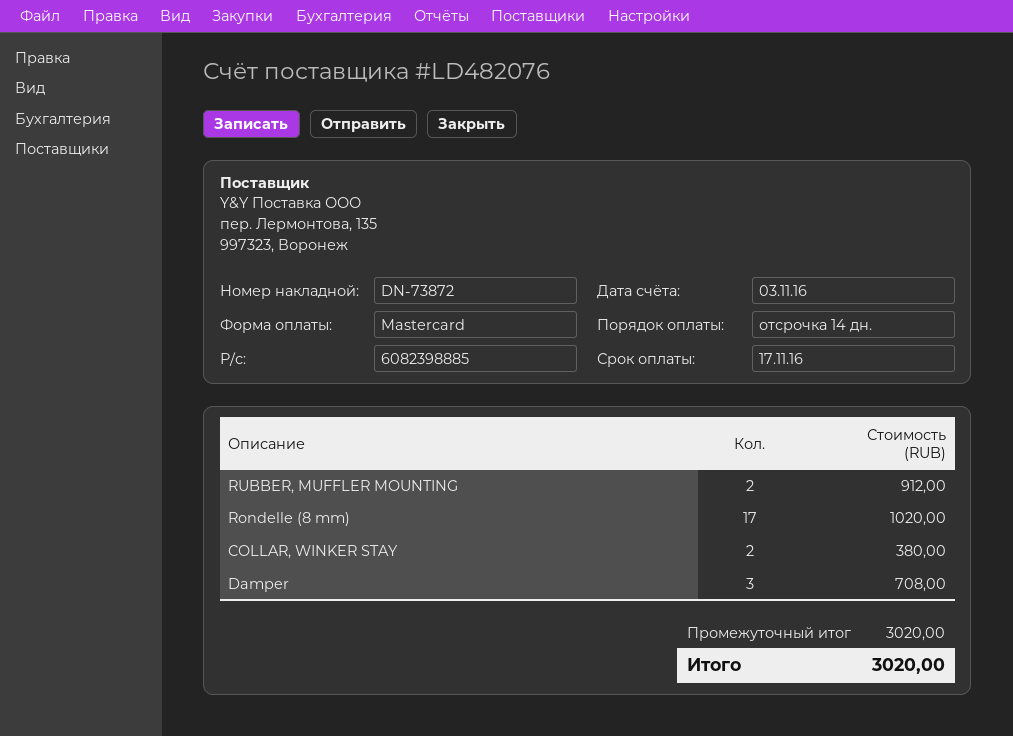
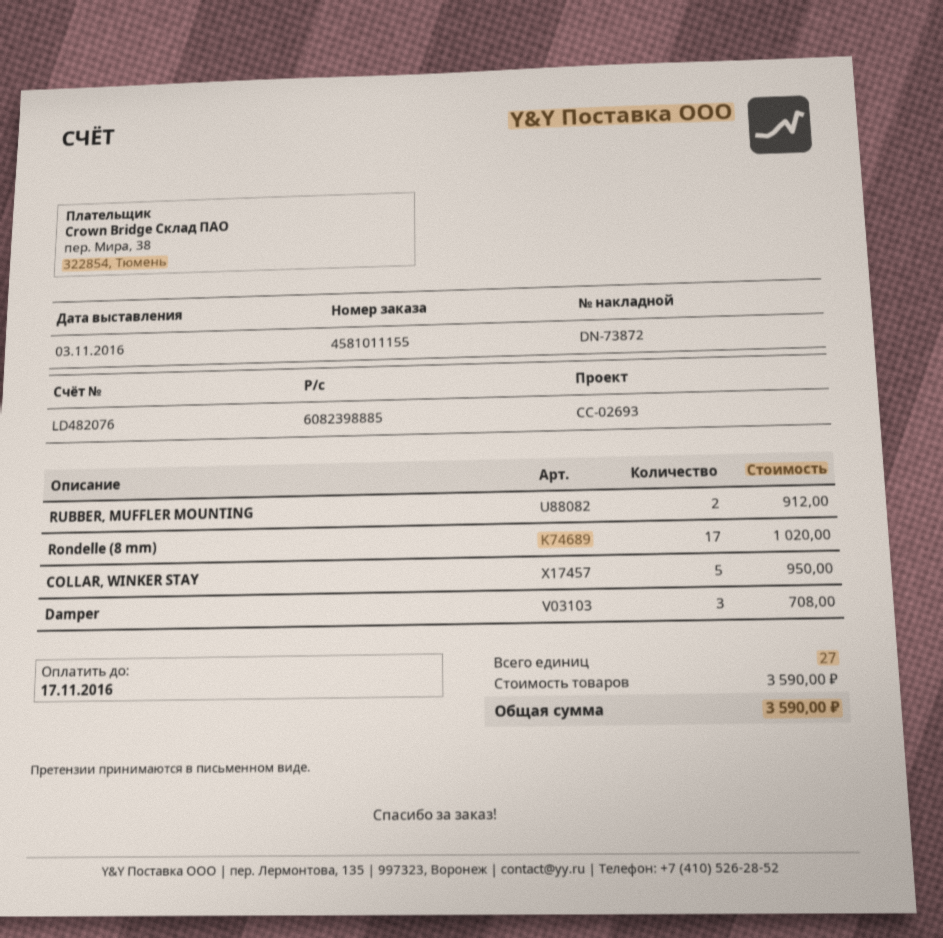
COLLAR, WINKER STAY: 2 for 380.00 -> 5 for 950.00
subtotal: 3020.00 -> 3590.00
total: 3020.00 -> 3590.00

